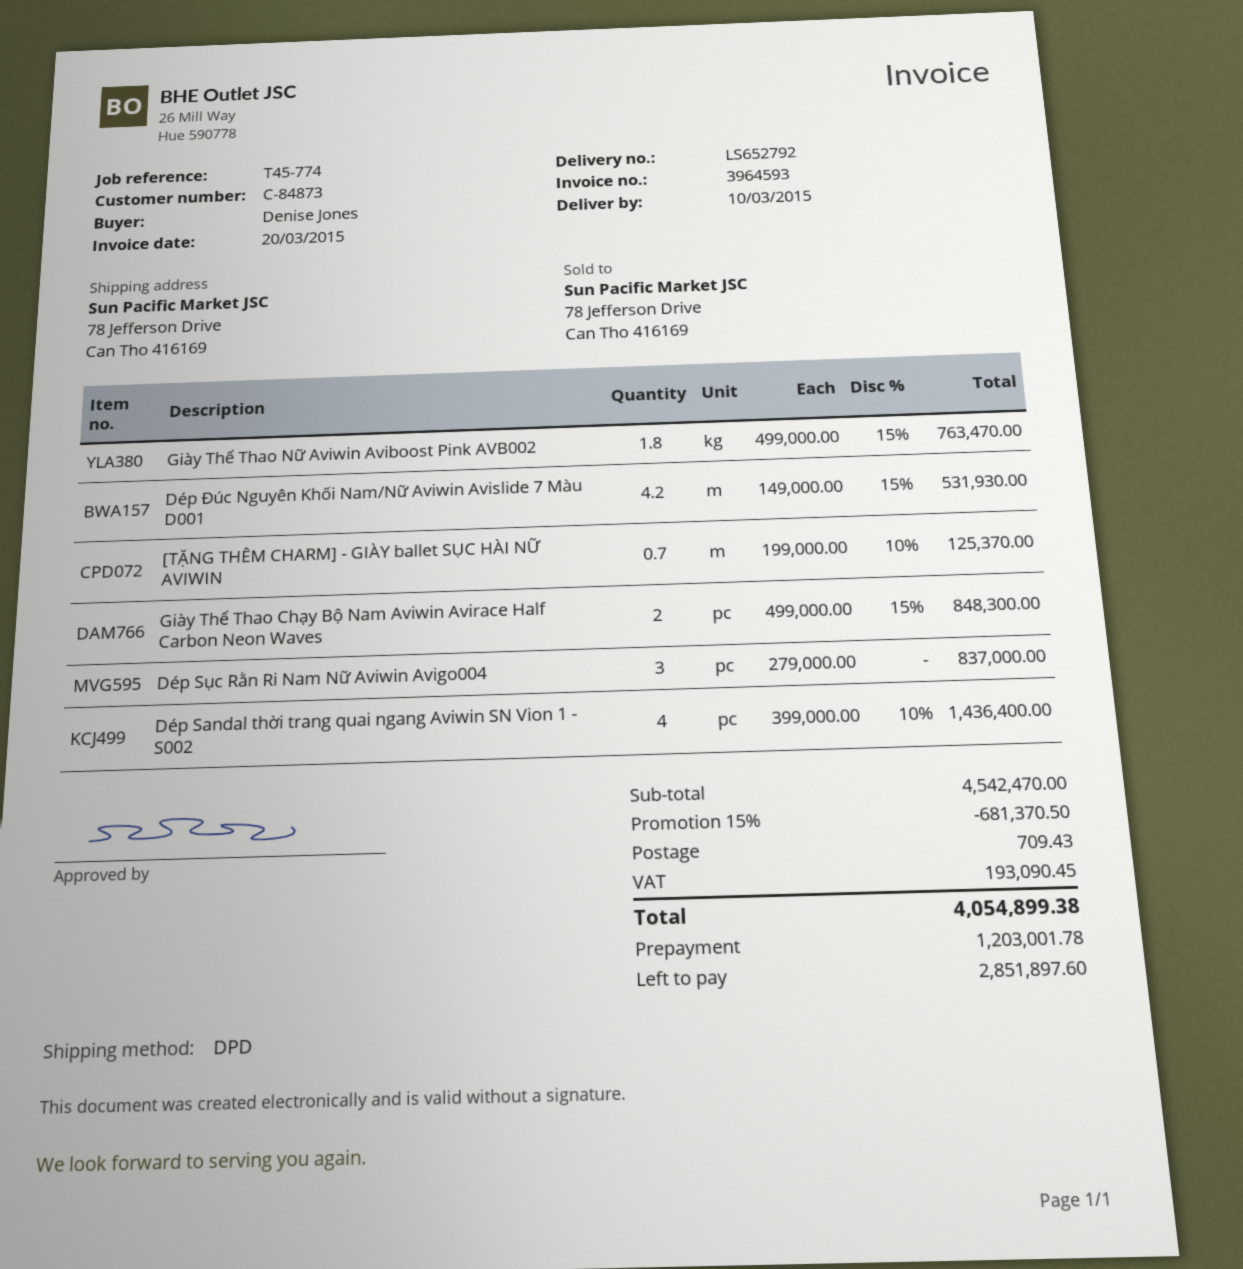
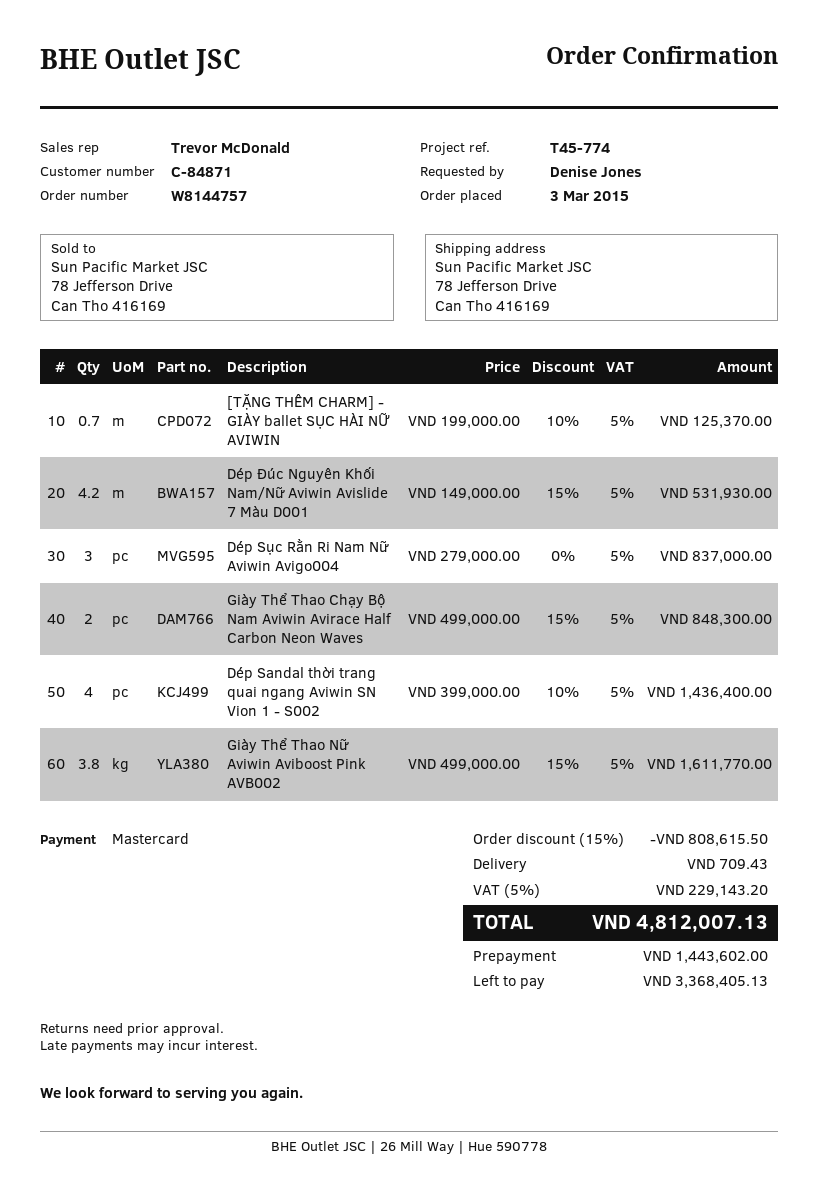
customer number: C-84873 -> C-84871
Giày Thể Thao Nữ Aviwin Aviboost Pink AVB002: 1.8 x 499000.00 - 15% = 763470.00 -> 3.8 x 499000.00 - 15% = 1611770.00
discount: 15% = 681370.50 -> 15% = 808615.50
tax: 193090.45 -> 229143.20
total: 4054899.38 -> 4812007.13
deposit: 1203001.78 -> 1443602.00
balance: 2851897.60 -> 3368405.13

